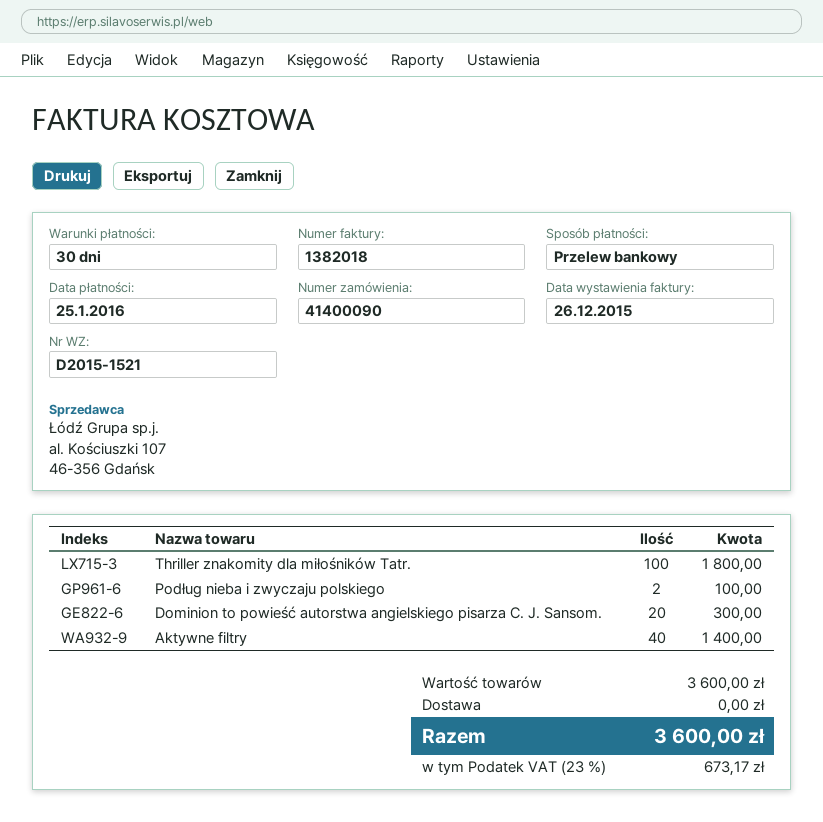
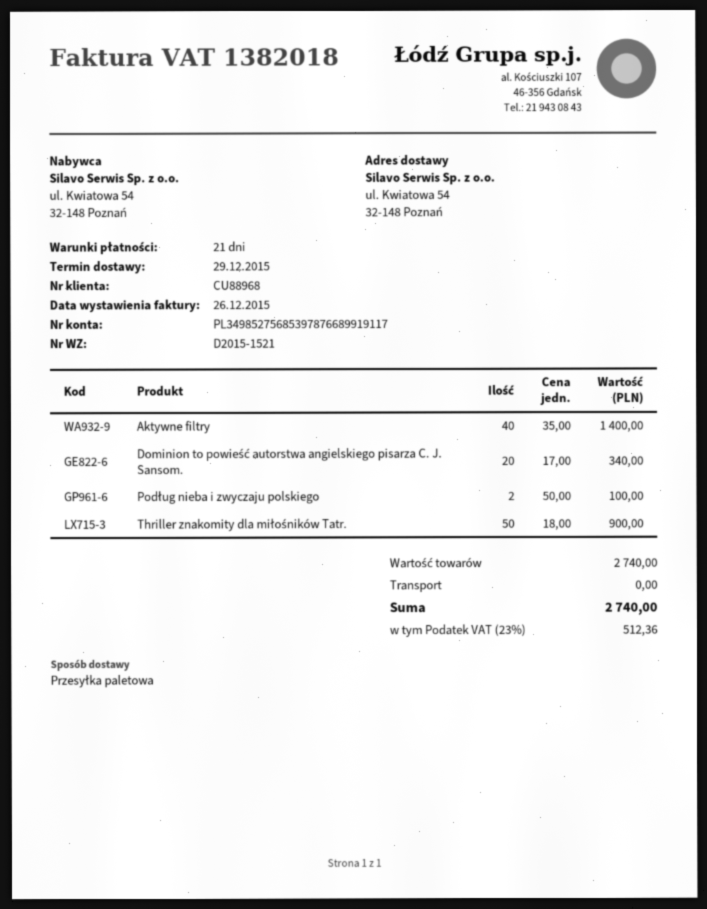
payment terms: 30 days -> 21 days
Thriller znakomity dla miłośników Tatr.: 100 for 1800.00 -> 50 for 900.00
Dominion to powieść autorstwa angielskiego pisarza C. J. Sansom.: 20 for 300.00 -> 20 for 340.00
subtotal: 3600.00 -> 2740.00
tax: 23% = 673.17 -> 23% = 512.36
total: 3600.00 -> 2740.00

